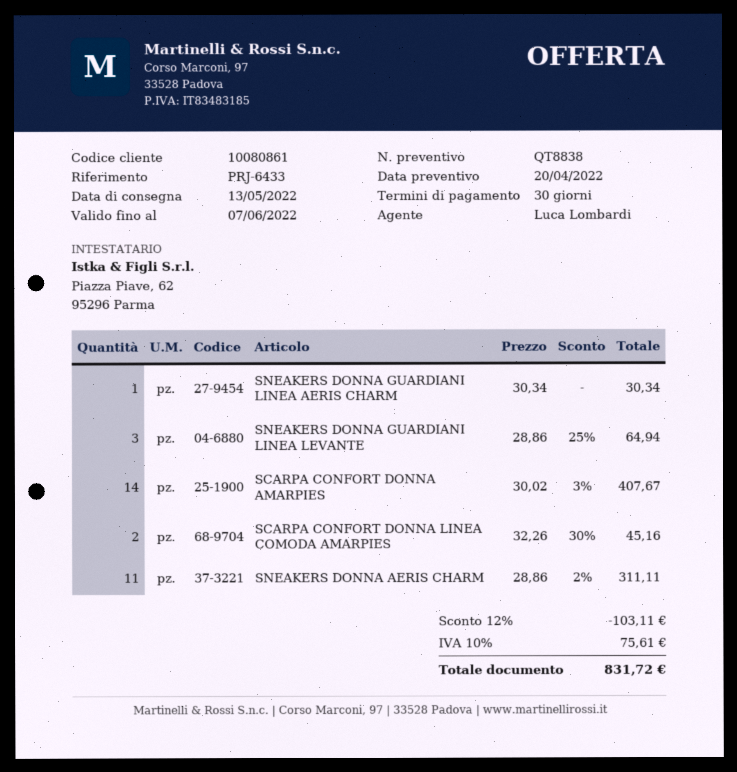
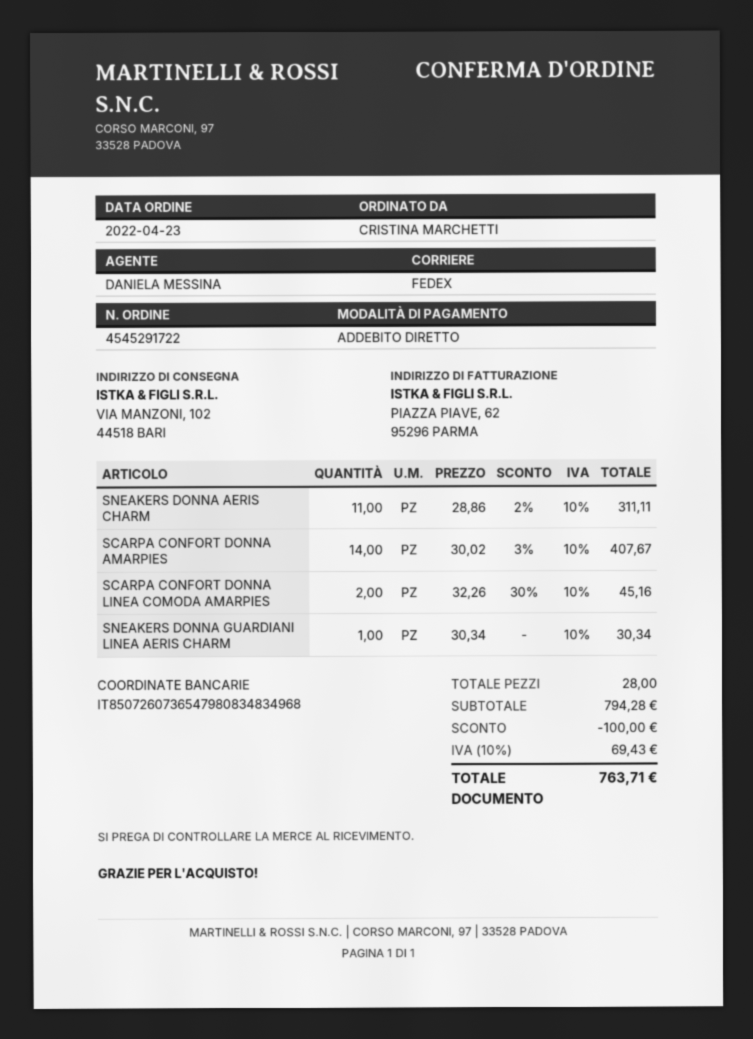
sales rep: Luca Lombardi -> DANIELA MESSINA
SNEAKERS DONNA GUARDIANI LINEA LEVANTE: 3 x 28.86 - 25% = 64.94 -> none
discount: 103.11 -> 100.00
tax: 10% = 75.61 -> 10% = 69.43
total: 831.72 -> 763.71

